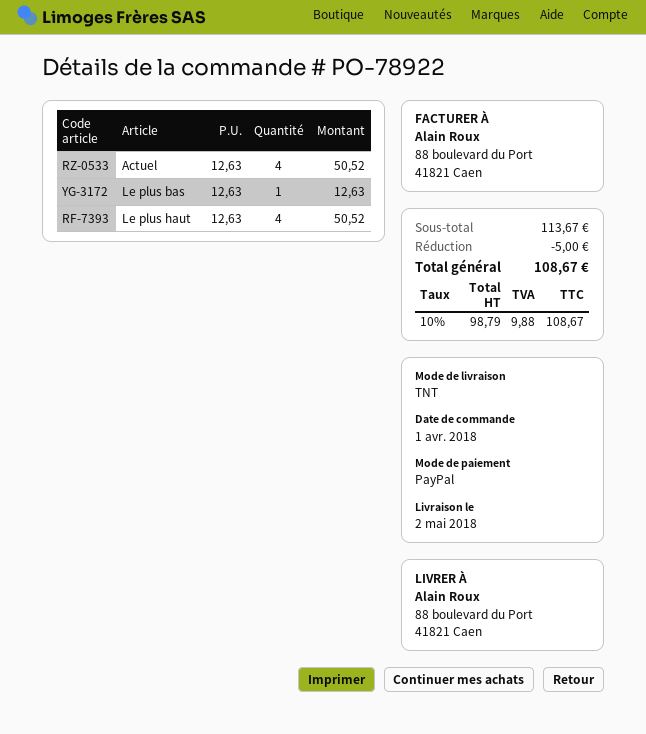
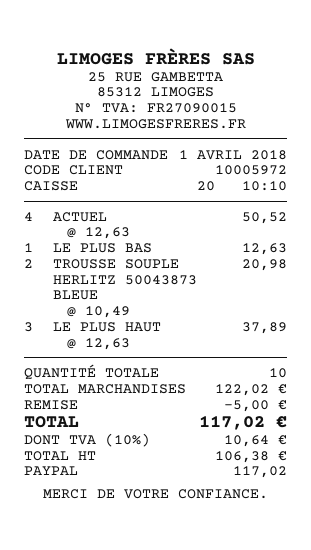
Le plus haut: 4 x 12.63 = 50.52 -> 3 x 12.63 = 37.89
TROUSSE SOUPLE HERLITZ 50043873 BLEUE: none -> 2 x 10.49 = 20.98
subtotal: 113.67 -> 122.02
net: 98.79 -> 106.38
tax: 10% = 9.88 -> 10% = 10.64
total: 108.67 -> 117.02

